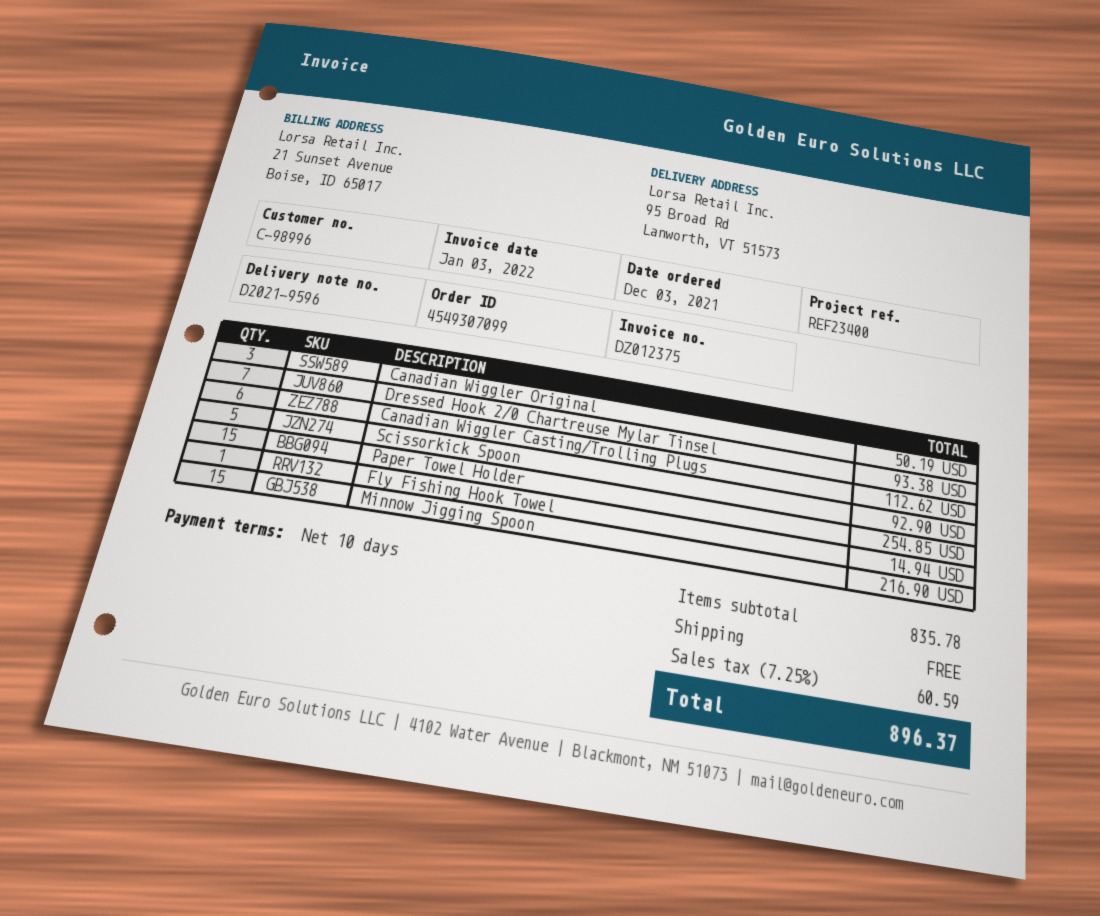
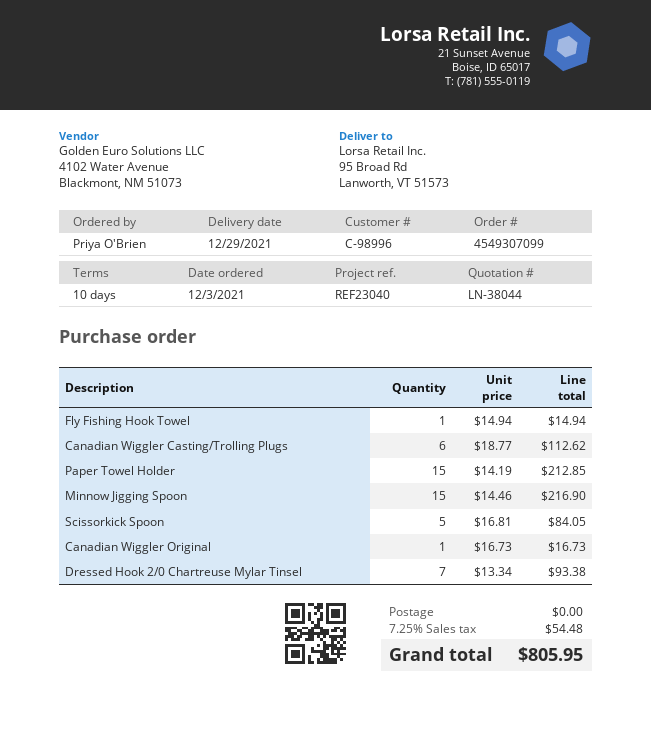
reference: REF23400 -> REF23040
Canadian Wiggler Original: 3 for 50.19 -> 1 for 16.73
Scissorkick Spoon: 5 for 92.90 -> 5 for 84.05
Paper Towel Holder: 15 for 254.85 -> 15 for 212.85
tax: 7.25% = 60.59 -> 7.25% = 54.48
total: 896.37 -> 805.95

